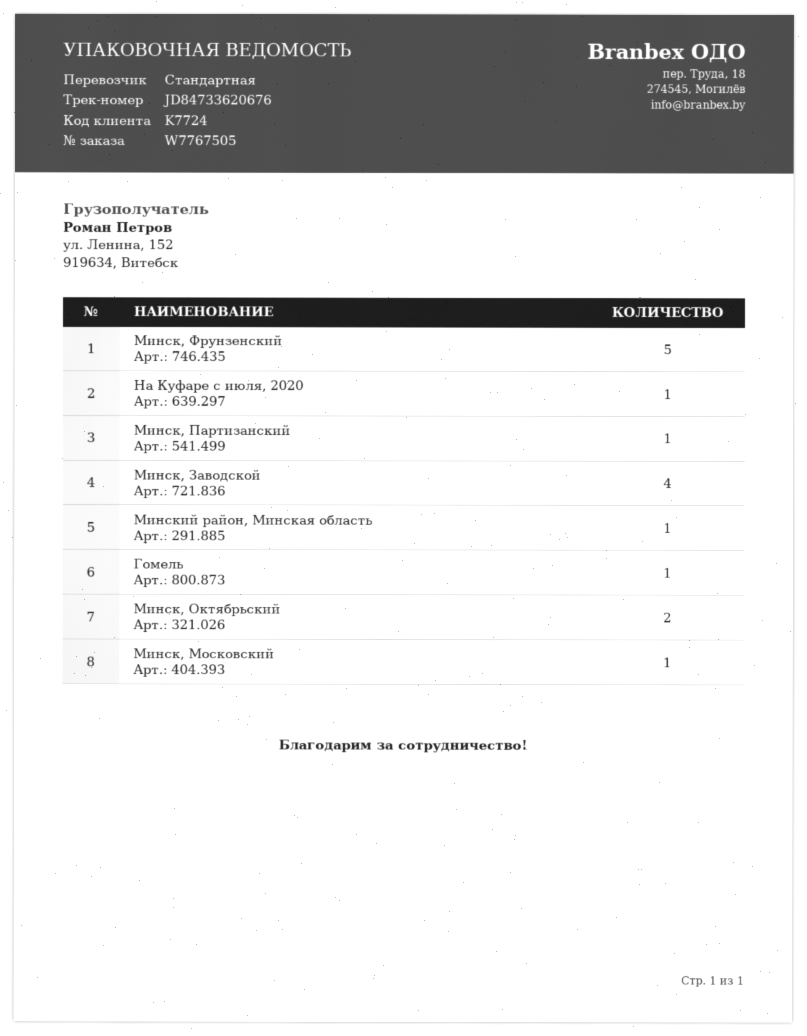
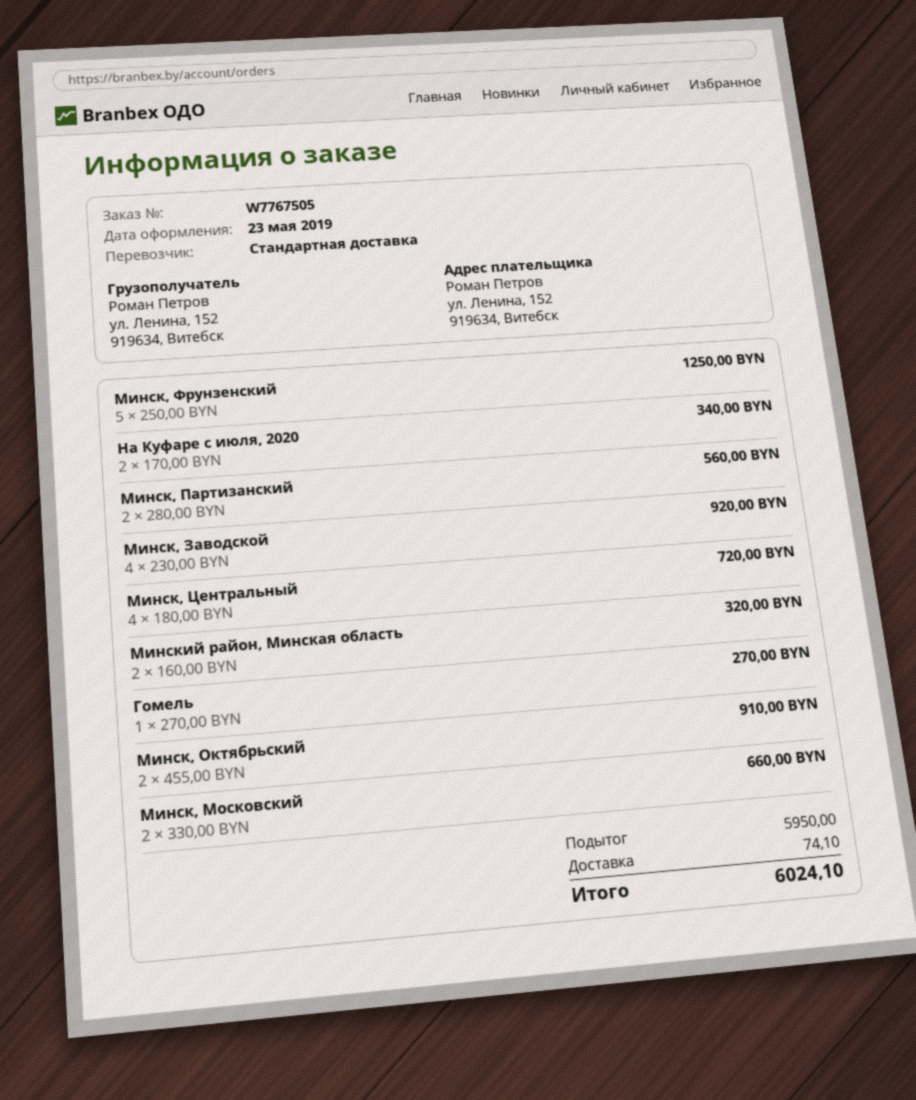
На Куфаре с июля, 2020: 1 -> 2
Минск, Партизанский: 1 -> 2
Минский район, Минская область: 1 -> 2
Минск, Московский: 1 -> 2
Минск, Центральный: none -> 4

